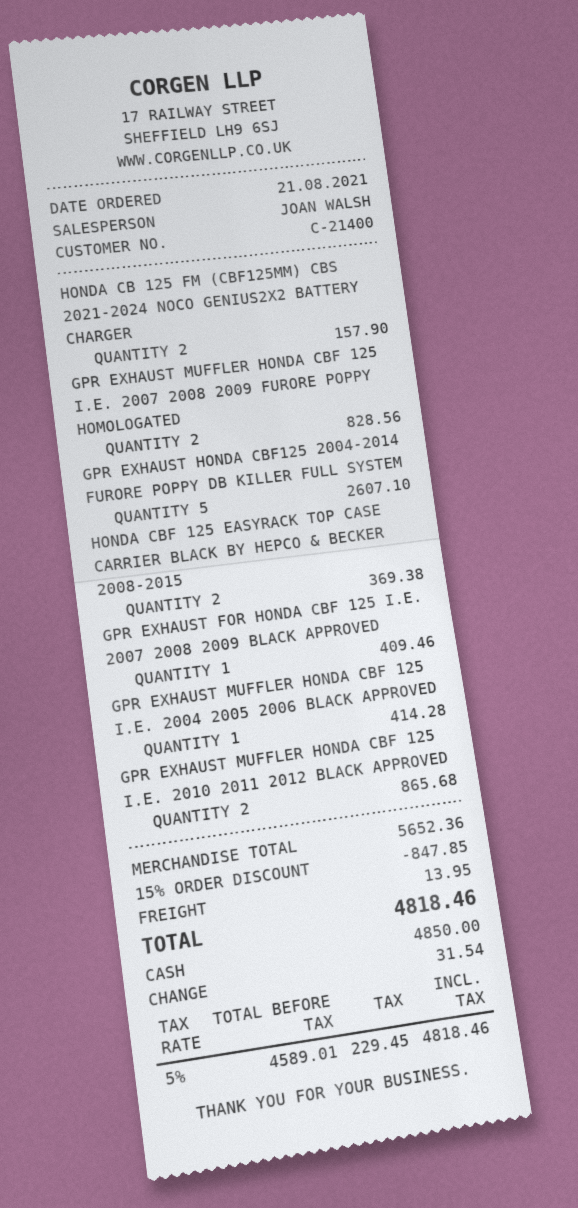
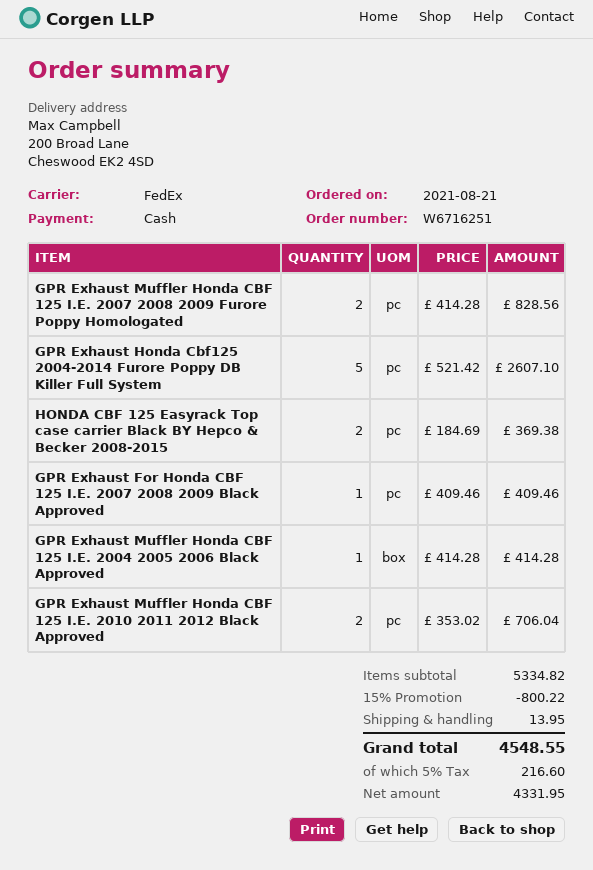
HONDA CB 125 FM (CBF125MM) CBS 2021-2024 NOCO GENIUS2X2 BATTERY CHARGER: 2 for 157.90 -> none
GPR EXHAUST MUFFLER HONDA CBF 125 I.E. 2010 2011 2012 BLACK APPROVED: 2 for 865.68 -> 2 for 706.04
subtotal: 5652.36 -> 5334.82
discount: 15% = 847.85 -> 15% = 800.22
net: 4589.01 -> 4331.95
tax: 5% = 229.45 -> 5% = 216.60
total: 4818.46 -> 4548.55

